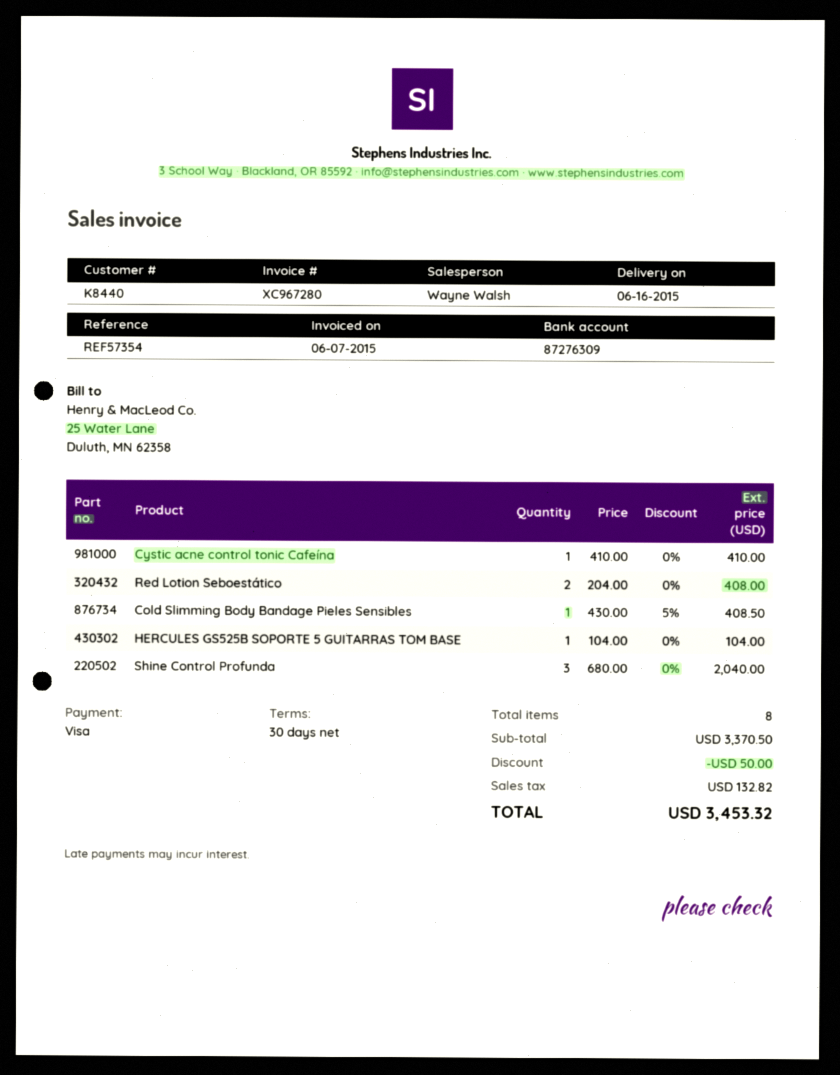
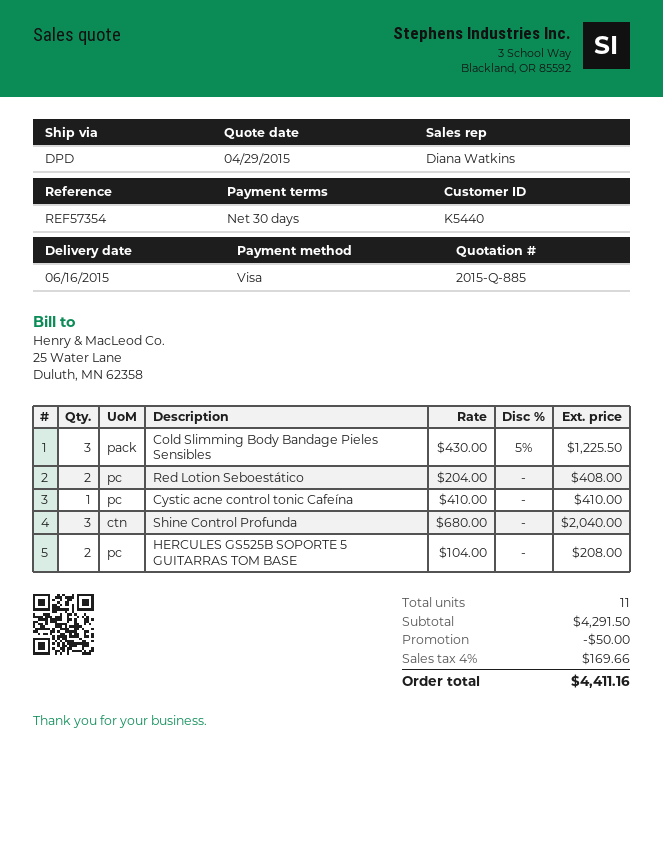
customer number: K8440 -> K5440
sales rep: Wayne Walsh -> Diana Watkins
Cold Slimming Body Bandage Pieles Sensibles: 1 x 430.00 - 5% = 408.50 -> 3 x 430.00 - 5% = 1225.50
HERCULES GS525B SOPORTE 5 GUITARRAS TOM BASE: 1 x 104.00 = 104.00 -> 2 x 104.00 = 208.00
total quantity: 8 -> 11
subtotal: 3370.50 -> 4291.50
tax: 132.82 -> 169.66
total: 3453.32 -> 4411.16

